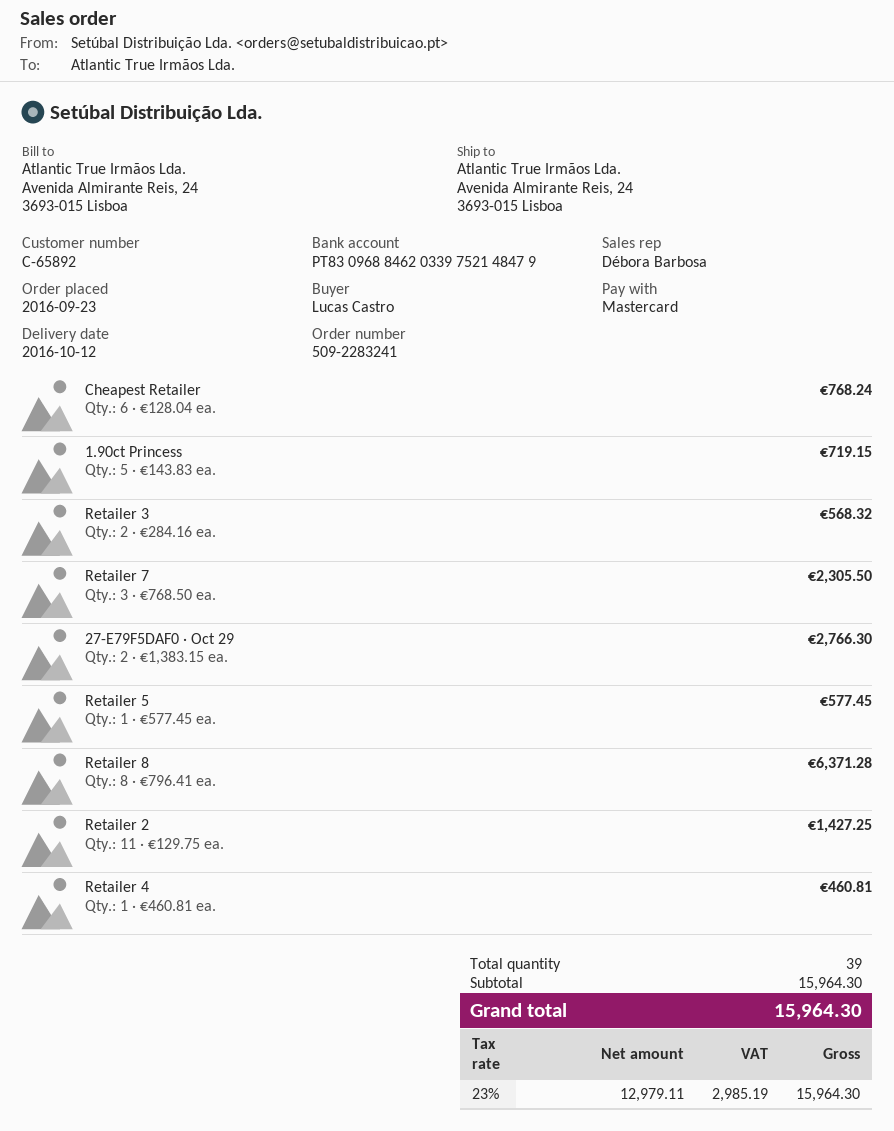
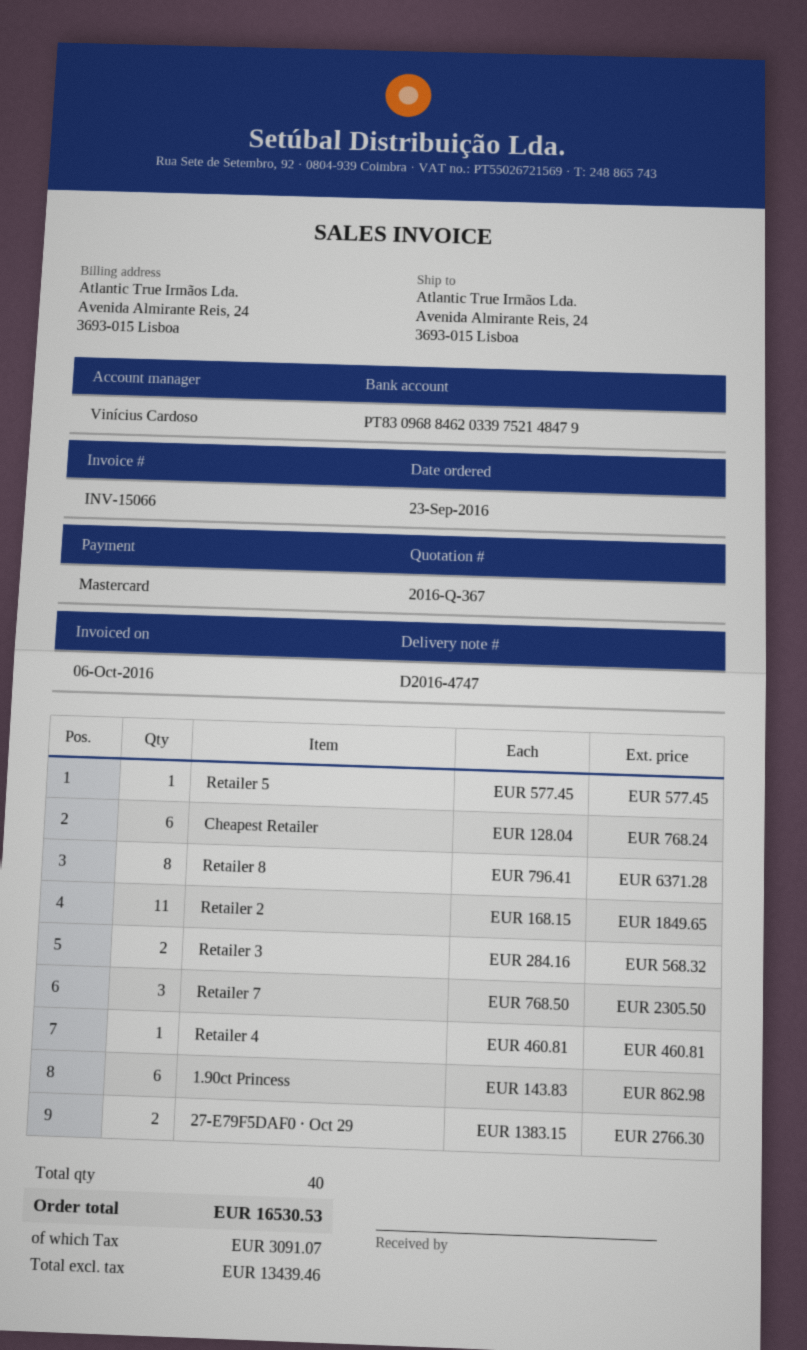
sales rep: Débora Barbosa -> Vinícius Cardoso
1.90ct Princess: 5 x 143.83 = 719.15 -> 6 x 143.83 = 862.98
Retailer 2: 11 x 129.75 = 1427.25 -> 11 x 168.15 = 1849.65
total quantity: 39 -> 40
net: 12979.11 -> 13439.46
tax: 2985.19 -> 3091.07
total: 15964.30 -> 16530.53

